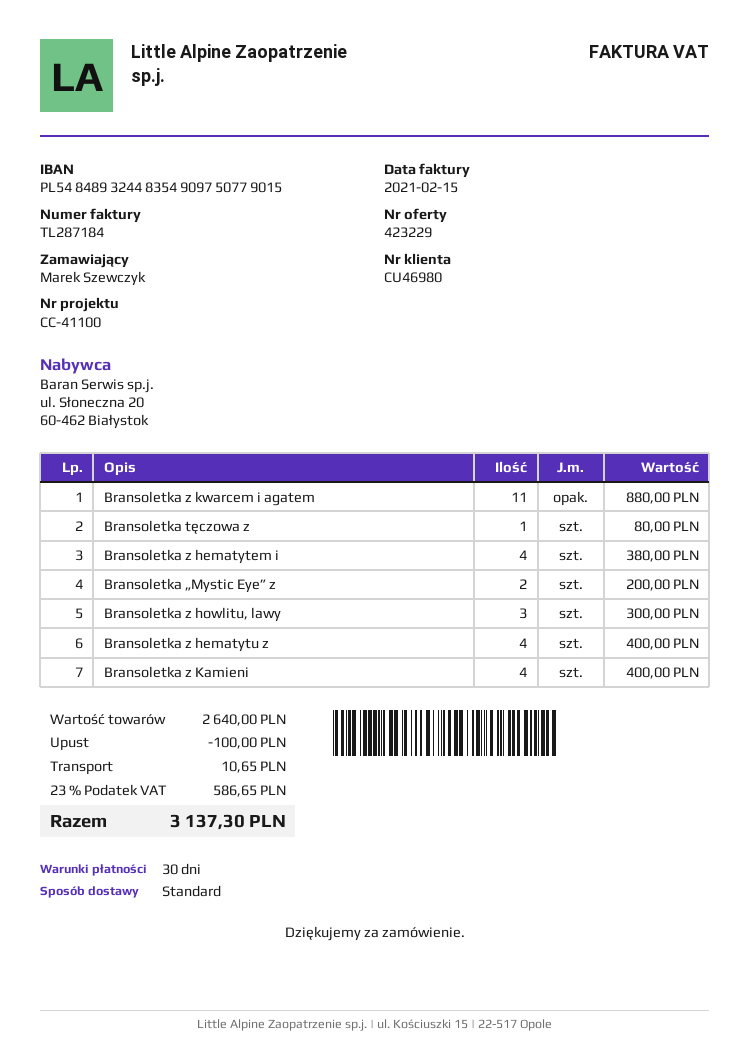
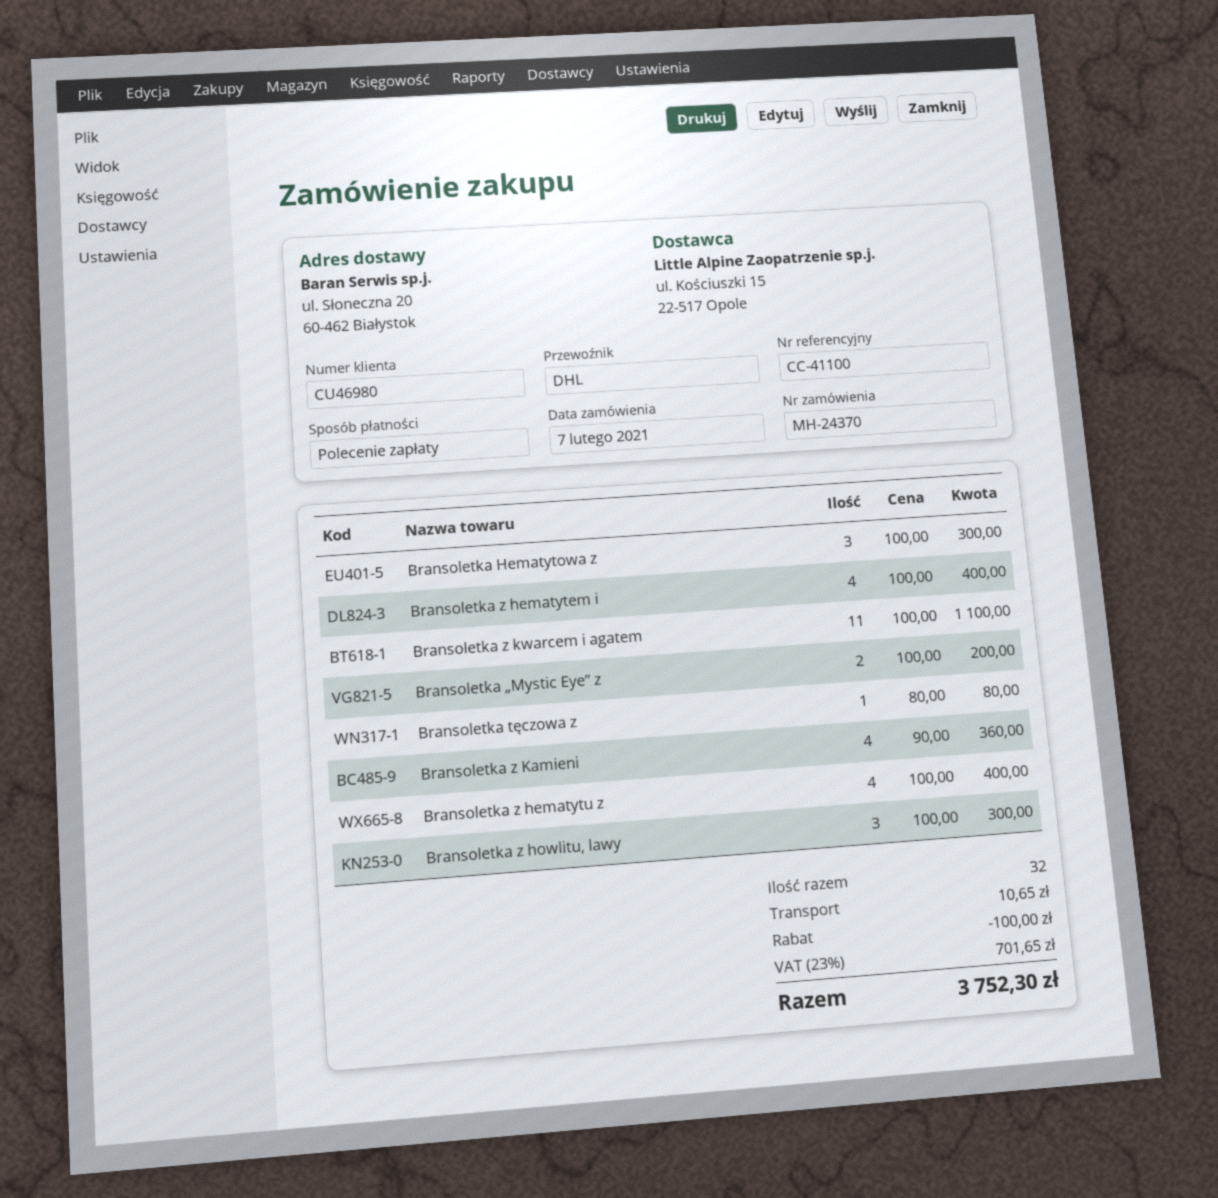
shipping method: standard -> DHL
Bransoletka z kwarcem i agatem: 11 for 880.00 -> 11 for 1100.00
Bransoletka z hematytem i: 4 for 380.00 -> 4 for 400.00
Bransoletka z Kamieni: 4 for 400.00 -> 4 for 360.00
Bransoletka Hematytowa z: none -> 3 for 300.00
tax: 23% = 586.65 -> 23% = 701.65
total: 3137.30 -> 3752.30

